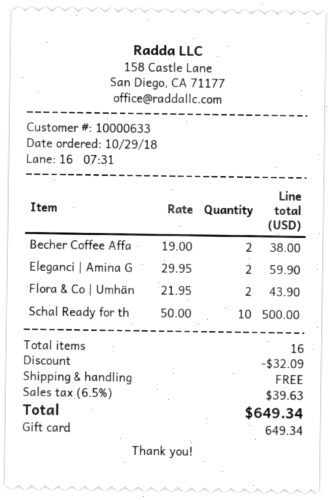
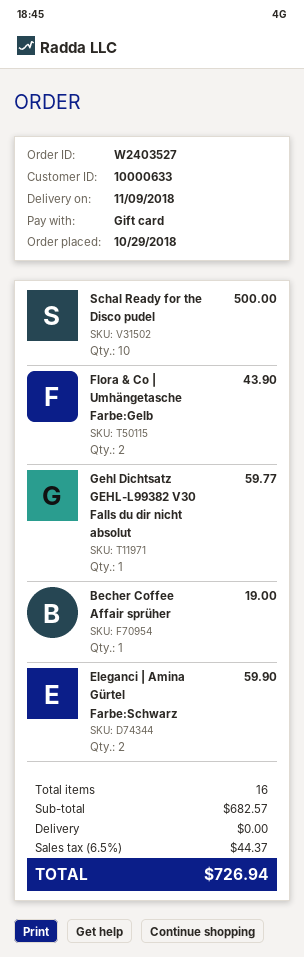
Becher Coffee Affa: 2 for 38.00 -> 1 for 19.00
Gehl Dichtsatz GEHL-L99382 V30 Falls du dir nicht absolut: none -> 1 for 59.77
discount: 32.09 -> none
tax: 6.5% = 39.63 -> 6.5% = 44.37
total: 649.34 -> 726.94

